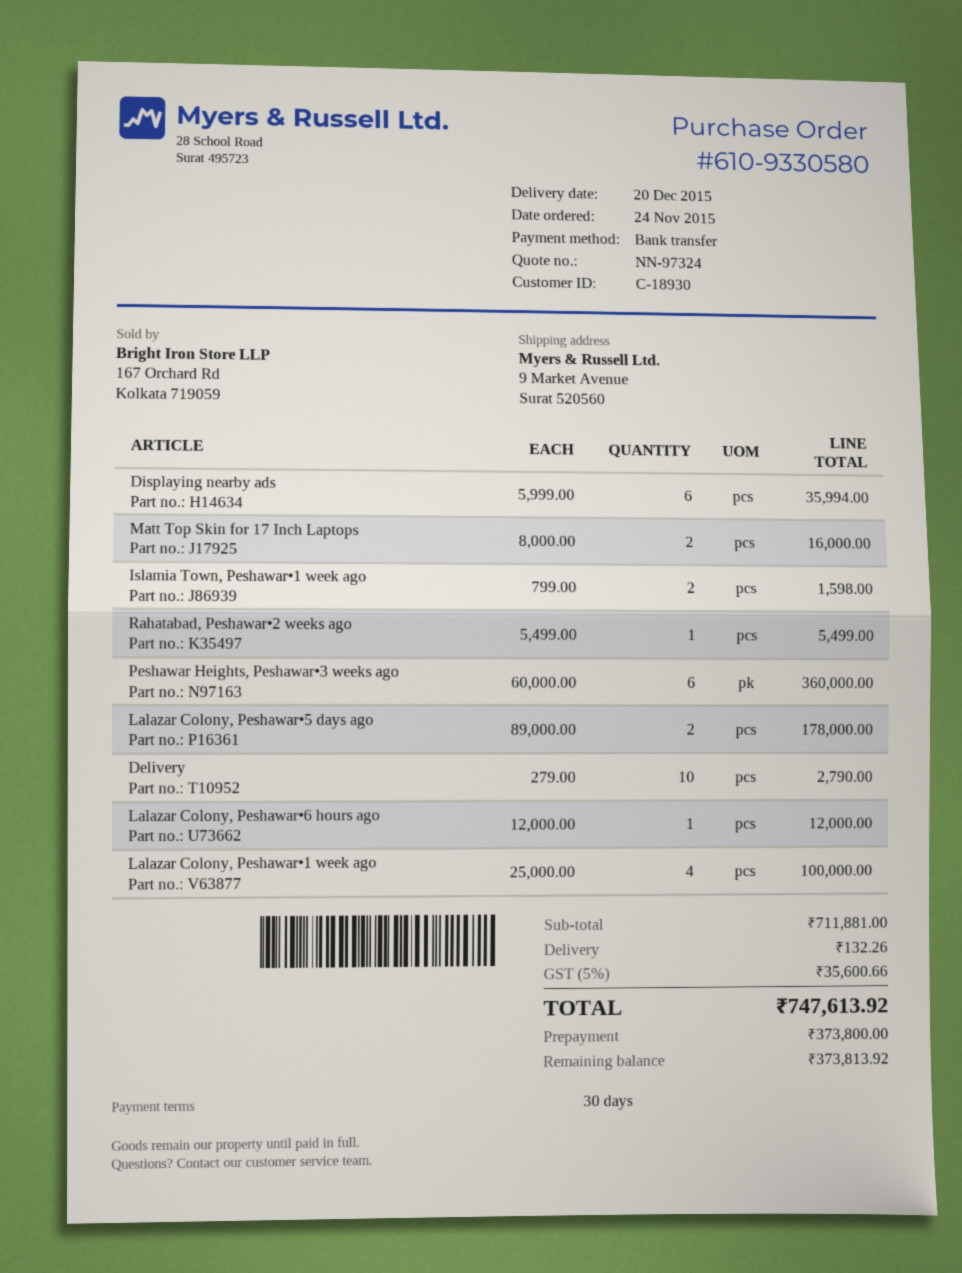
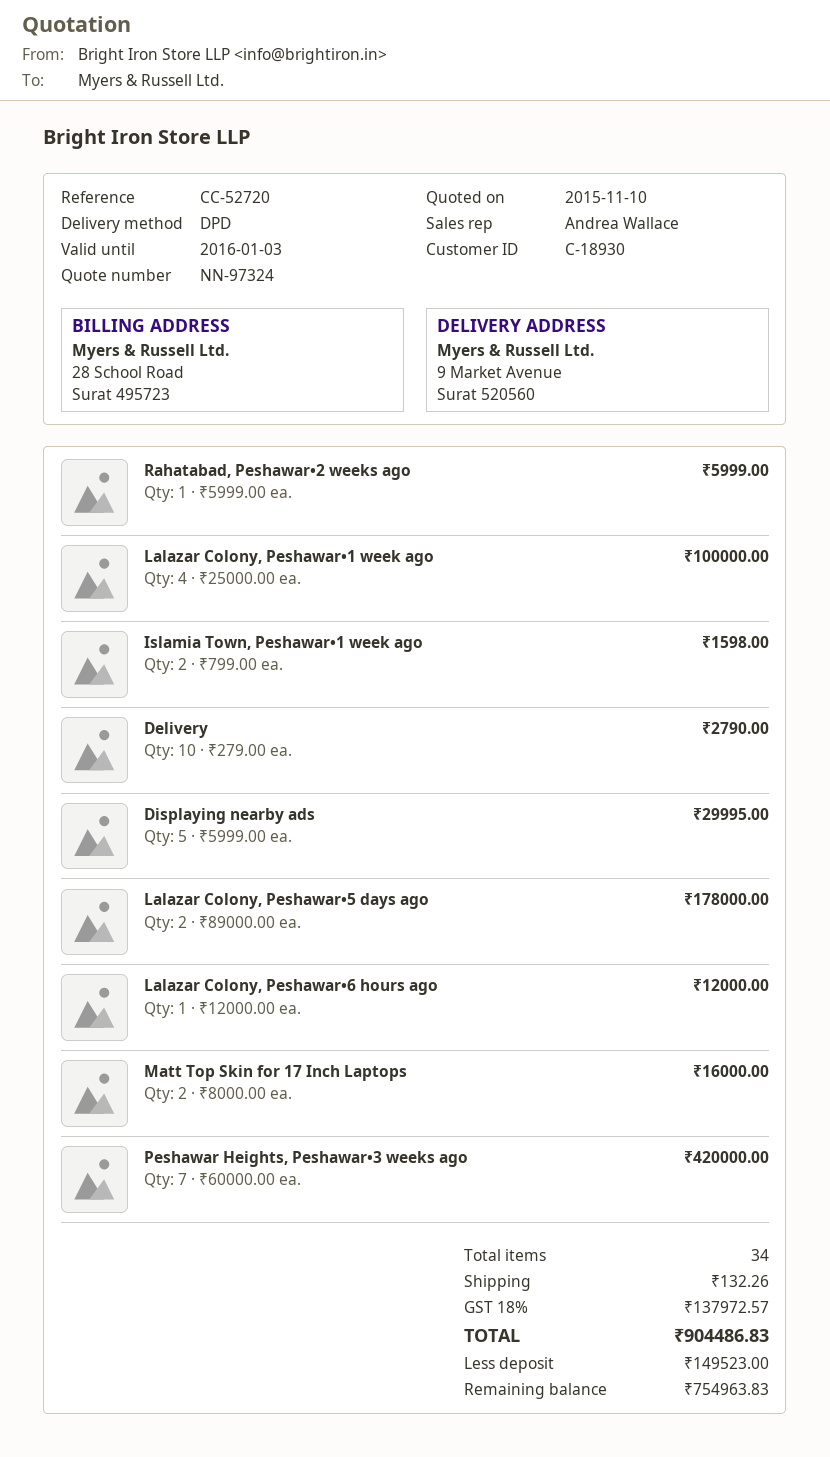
Displaying nearby ads: 6 x 5999.00 = 35994.00 -> 5 x 5999.00 = 29995.00
Rahatabad, Peshawar•2 weeks ago: 1 x 5499.00 = 5499.00 -> 1 x 5999.00 = 5999.00
Peshawar Heights, Peshawar•3 weeks ago: 6 x 60000.00 = 360000.00 -> 7 x 60000.00 = 420000.00
tax: 5% = 35600.66 -> 18% = 137972.57
total: 747613.92 -> 904486.83
deposit: 373800.00 -> 149523.00
balance: 373813.92 -> 754963.83

